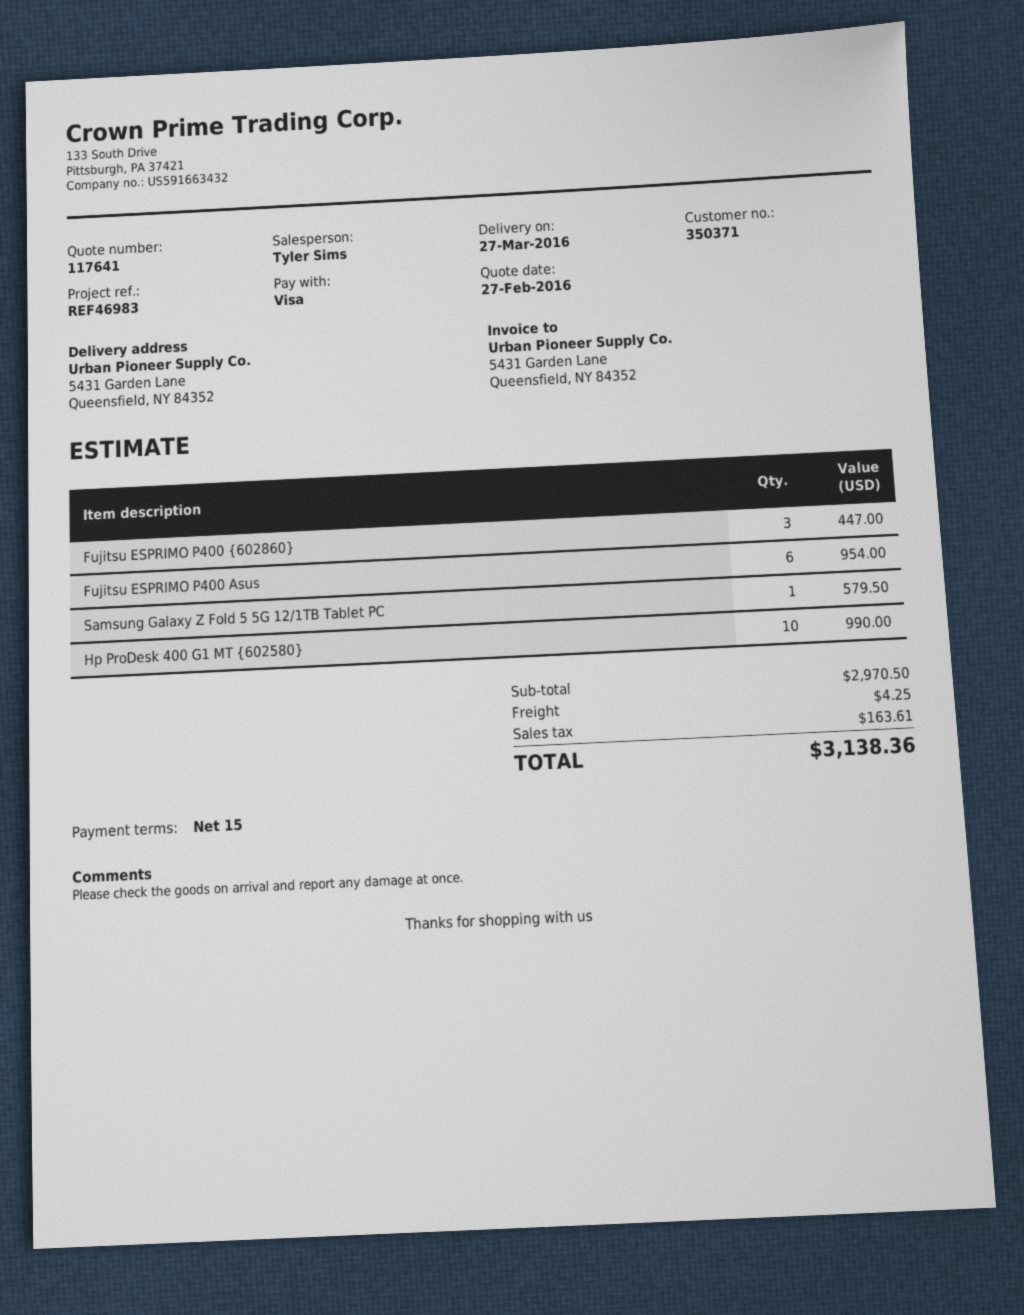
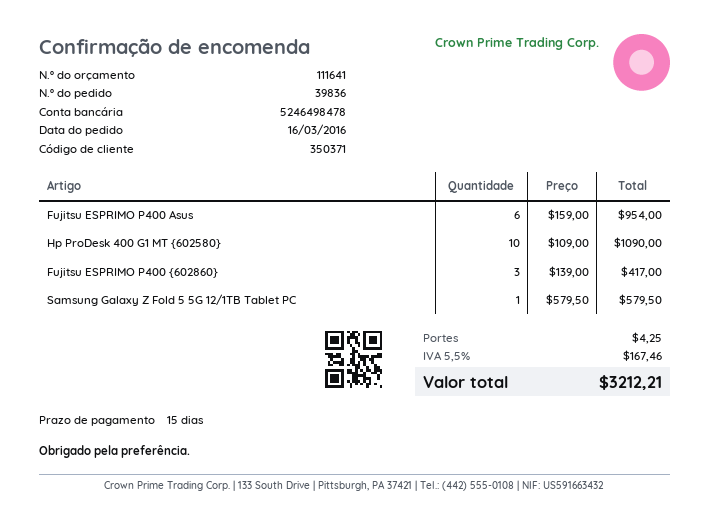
quote number: 117641 -> 111641
Fujitsu ESPRIMO P400 {602860}: 3 for 447.00 -> 3 for 417.00
Hp ProDesk 400 G1 MT {602580}: 10 for 990.00 -> 10 for 1090.00
tax: 163.61 -> 167.46
total: 3138.36 -> 3212.21

